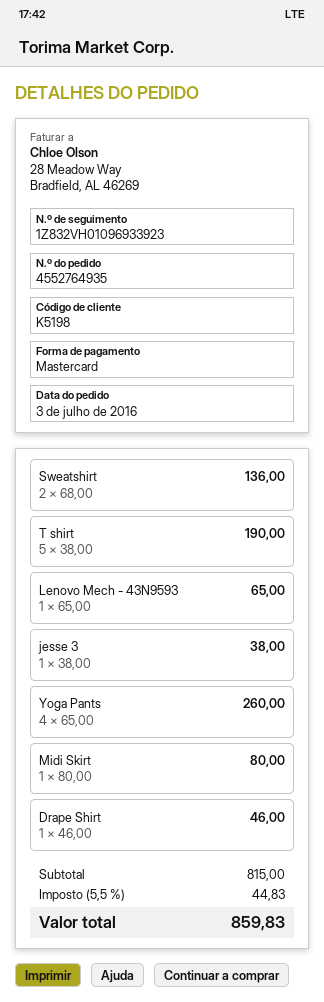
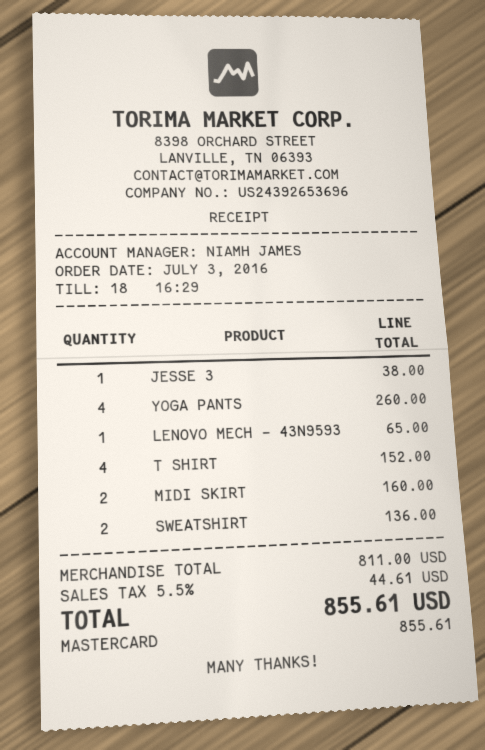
T shirt: 5 for 190.00 -> 4 for 152.00
Midi Skirt: 1 for 80.00 -> 2 for 160.00
Drape Shirt: 1 for 46.00 -> none
subtotal: 815.00 -> 811.00
tax: 5.5% = 44.83 -> 5.5% = 44.61
total: 859.83 -> 855.61

